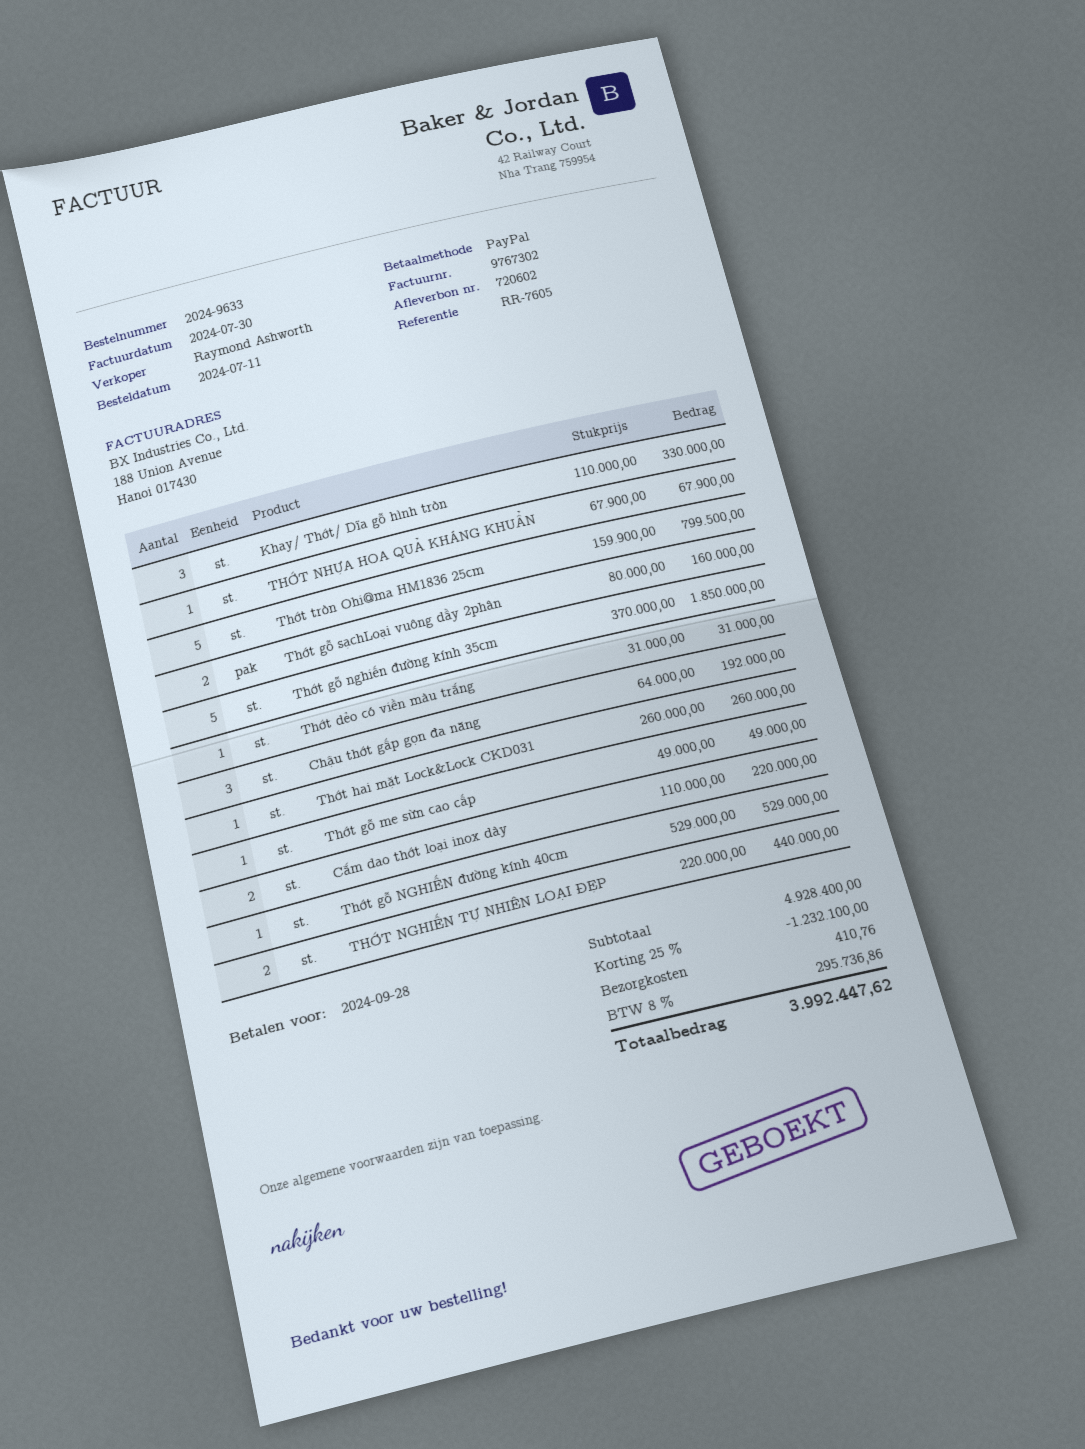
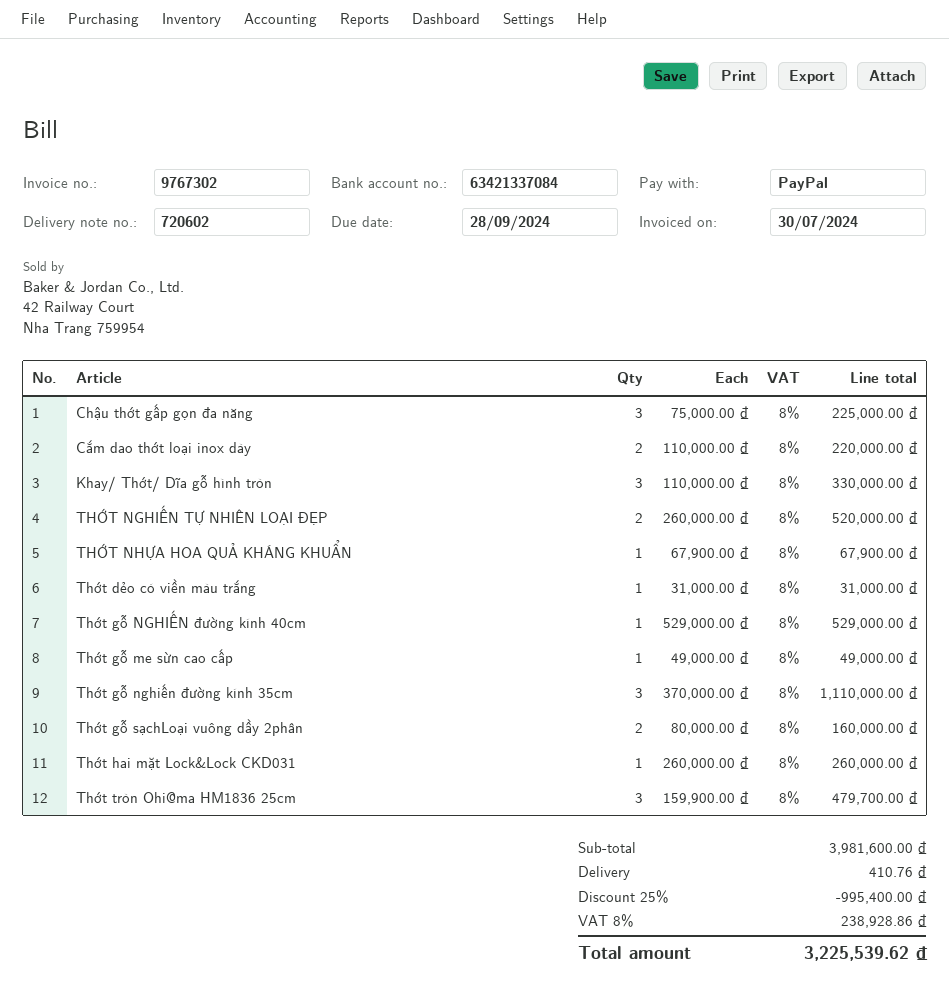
Thớt tròn Ohi@ma HM1836 25cm: 5 x 159900.00 = 799500.00 -> 3 x 159900.00 = 479700.00
Thớt gỗ nghiến đường kính 35cm: 5 x 370000.00 = 1850000.00 -> 3 x 370000.00 = 1110000.00
Chậu thớt gấp gọn đa năng: 3 x 64000.00 = 192000.00 -> 3 x 75000.00 = 225000.00
THỚT NGHIẾN TỰ NHIÊN LOẠI ĐẸP: 2 x 220000.00 = 440000.00 -> 2 x 260000.00 = 520000.00
subtotal: 4928400.00 -> 3981600.00
discount: 25% = 1232100.00 -> 25% = 995400.00
tax: 8% = 295736.86 -> 8% = 238928.86
total: 3992447.62 -> 3225539.62

